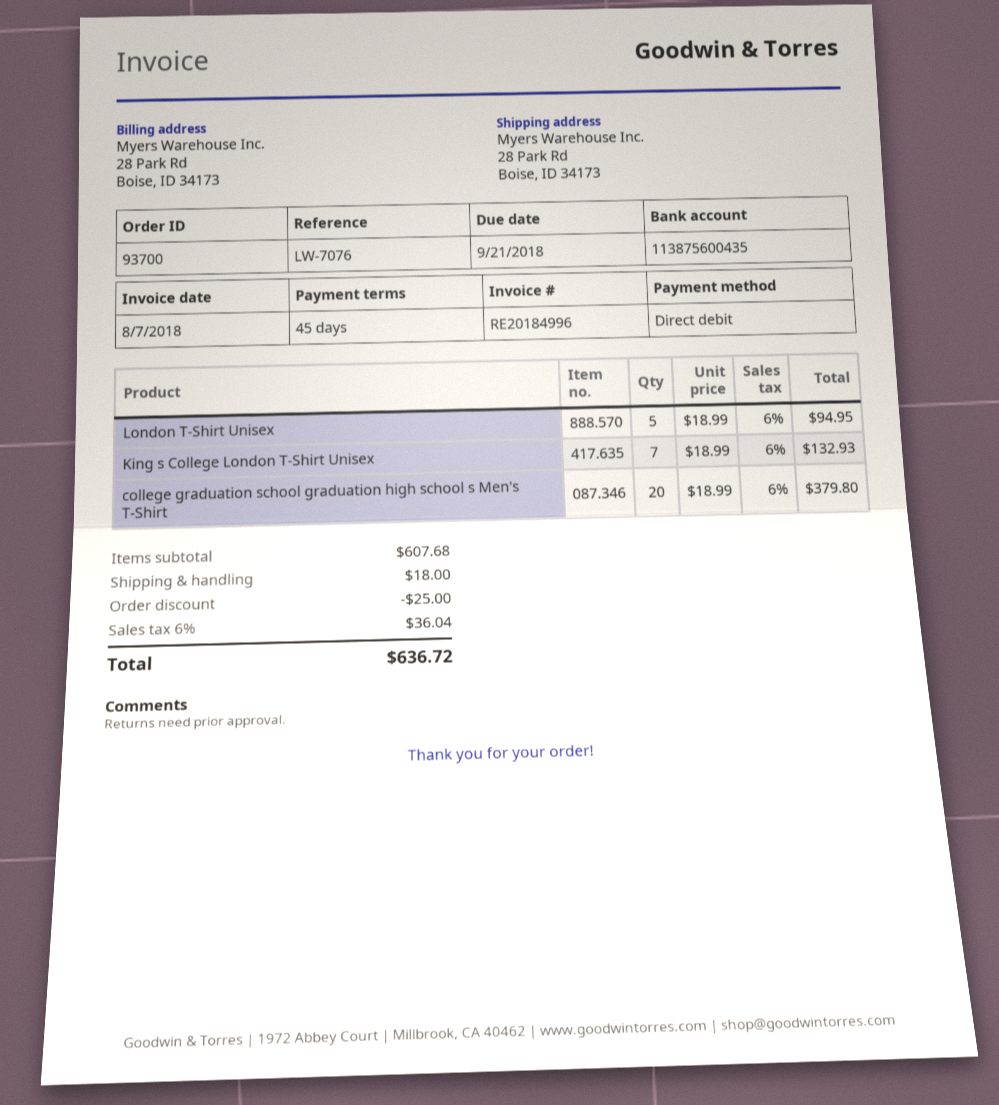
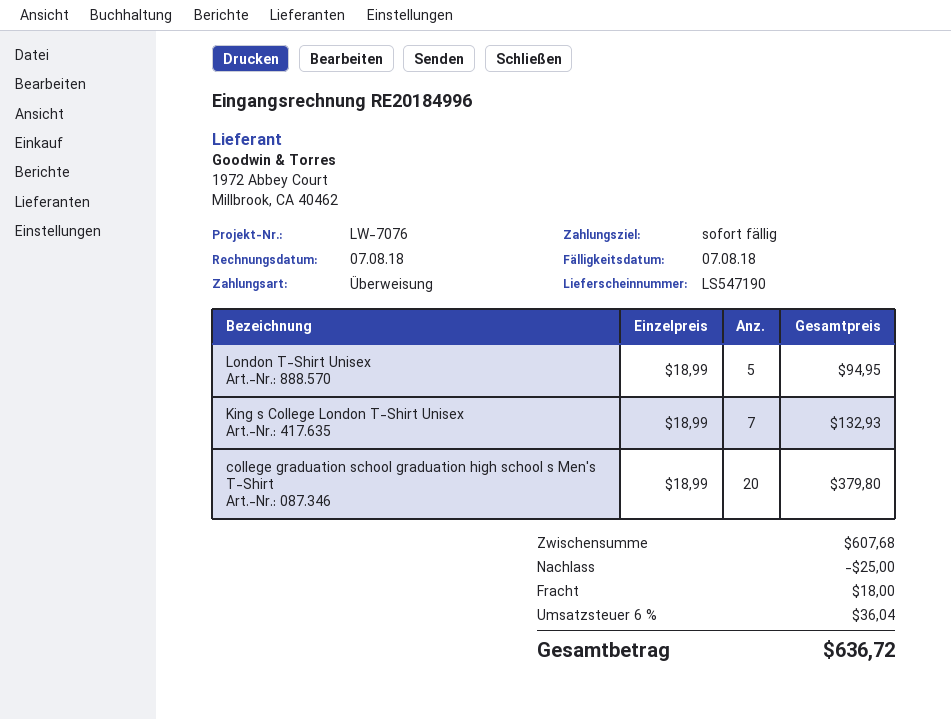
payment terms: 45 days -> on receipt
due date: 2018-09-21 -> 2018-08-07
payment method: direct debit -> bank transfer

